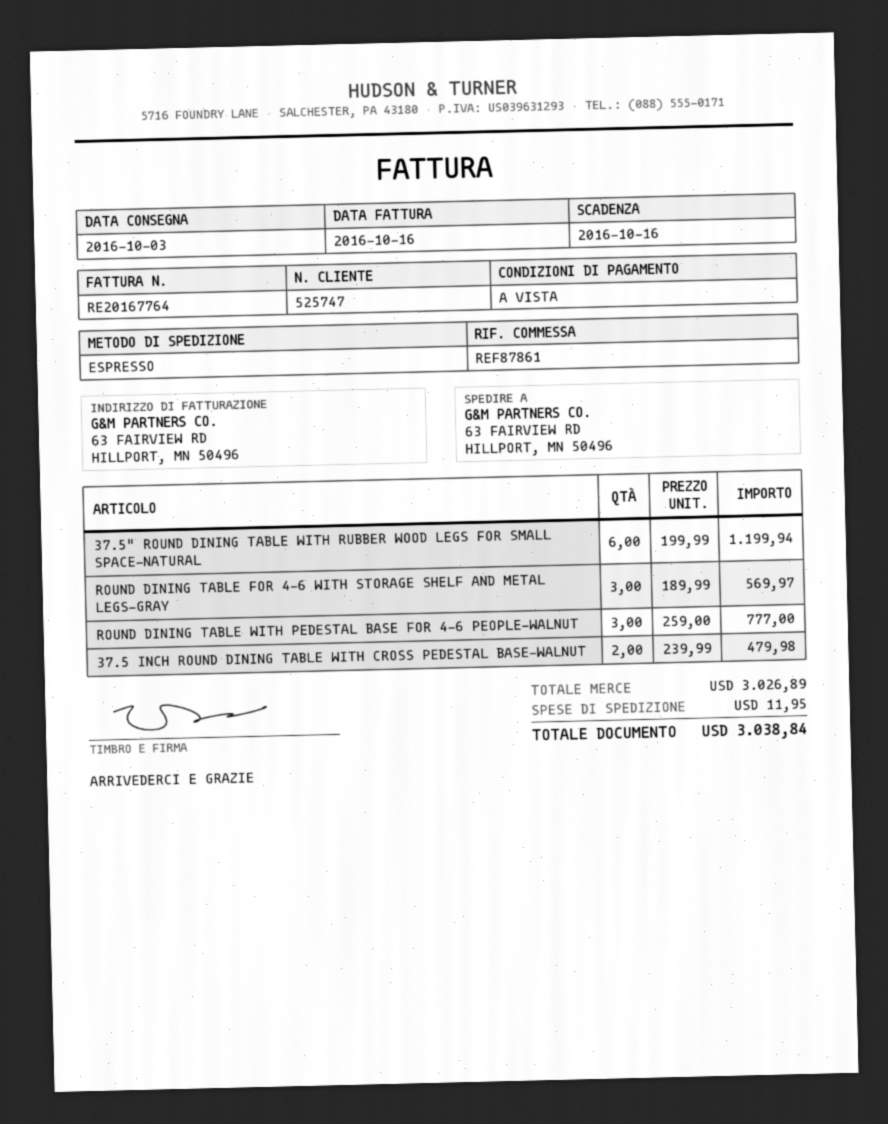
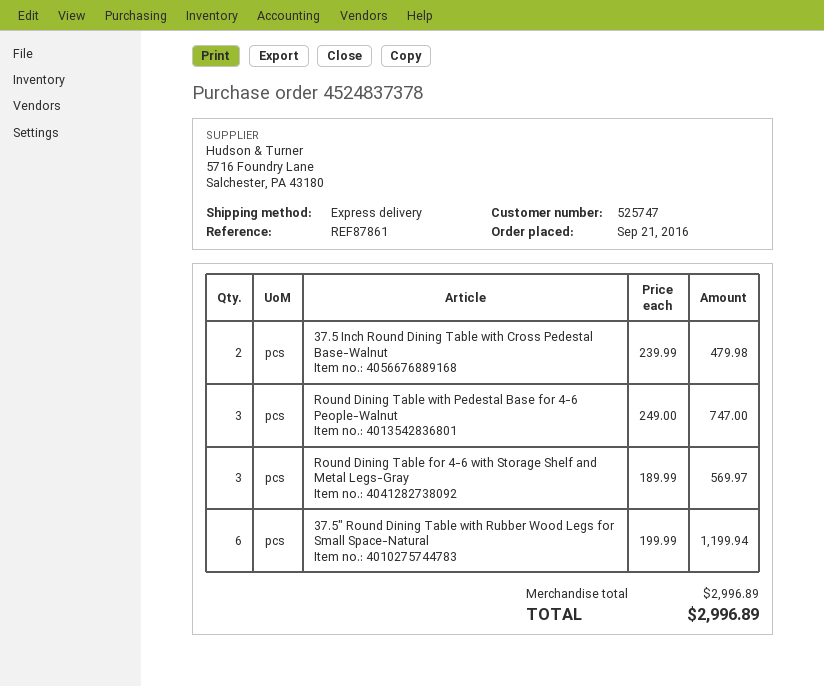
ROUND DINING TABLE WITH PEDESTAL BASE FOR 4-6 PEOPLE-WALNUT: 3 x 259.00 = 777.00 -> 3 x 249.00 = 747.00
subtotal: 3026.89 -> 2996.89
shipping: 11.95 -> none
total: 3038.84 -> 2996.89

